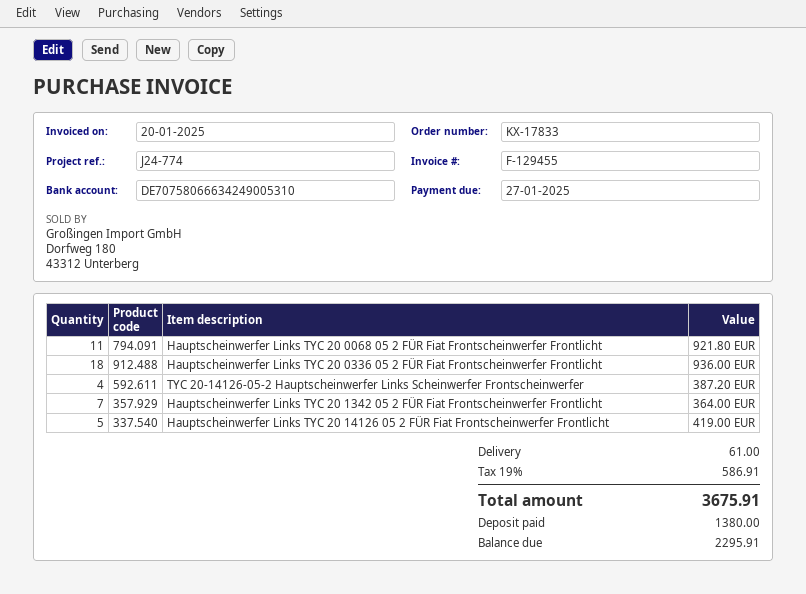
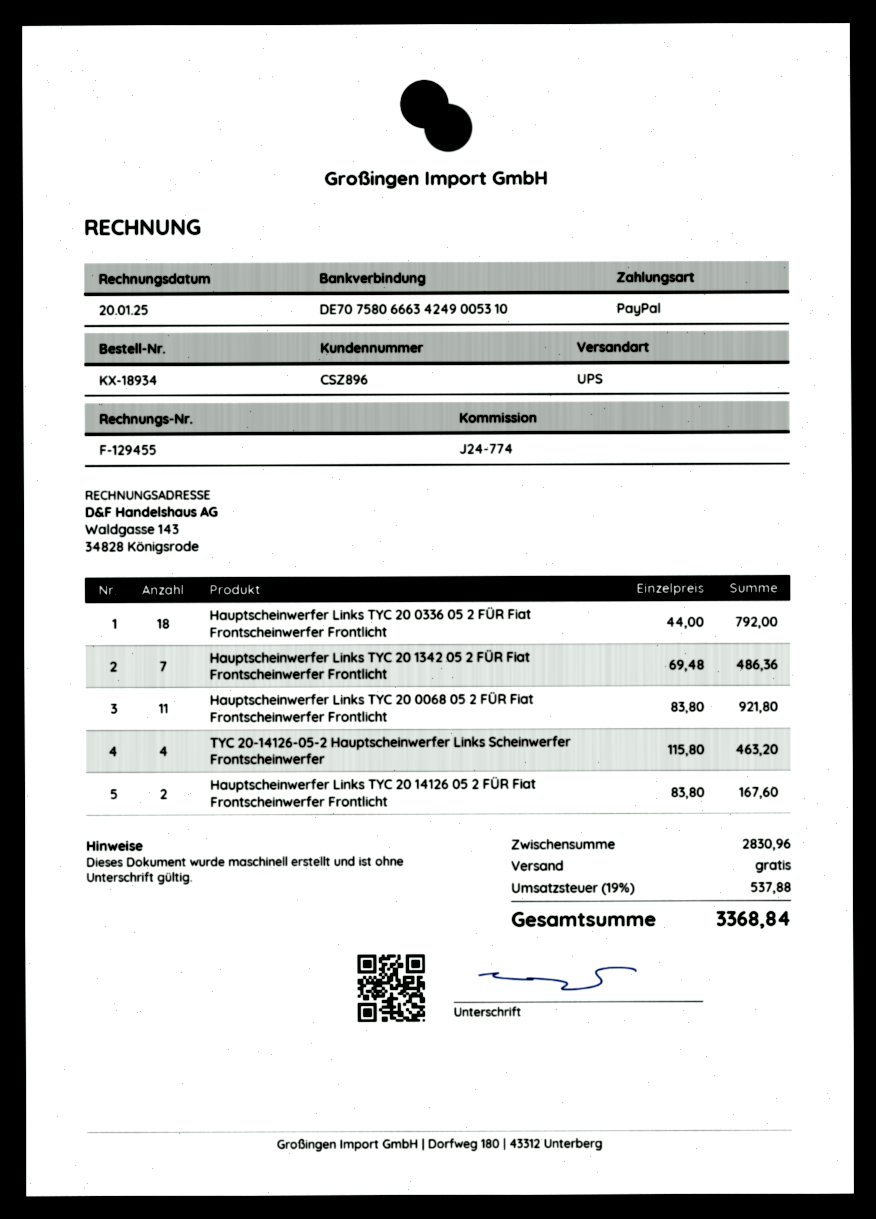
order number: KX-17833 -> KX-18934
Hauptscheinwerfer Links TYC 20 0336 05 2 FÜR Fiat Frontscheinwerfer Frontlicht: 18 for 936.00 -> 18 for 792.00
TYC 20-14126-05-2 Hauptscheinwerfer Links Scheinwerfer Frontscheinwerfer: 4 for 387.20 -> 4 for 463.20
Hauptscheinwerfer Links TYC 20 1342 05 2 FÜR Fiat Frontscheinwerfer Frontlicht: 7 for 364.00 -> 7 for 486.36
Hauptscheinwerfer Links TYC 20 14126 05 2 FÜR Fiat Frontscheinwerfer Frontlicht: 5 for 419.00 -> 2 for 167.60
shipping: 61.00 -> 0.00
tax: 19% = 586.91 -> 19% = 537.88
total: 3675.91 -> 3368.84

